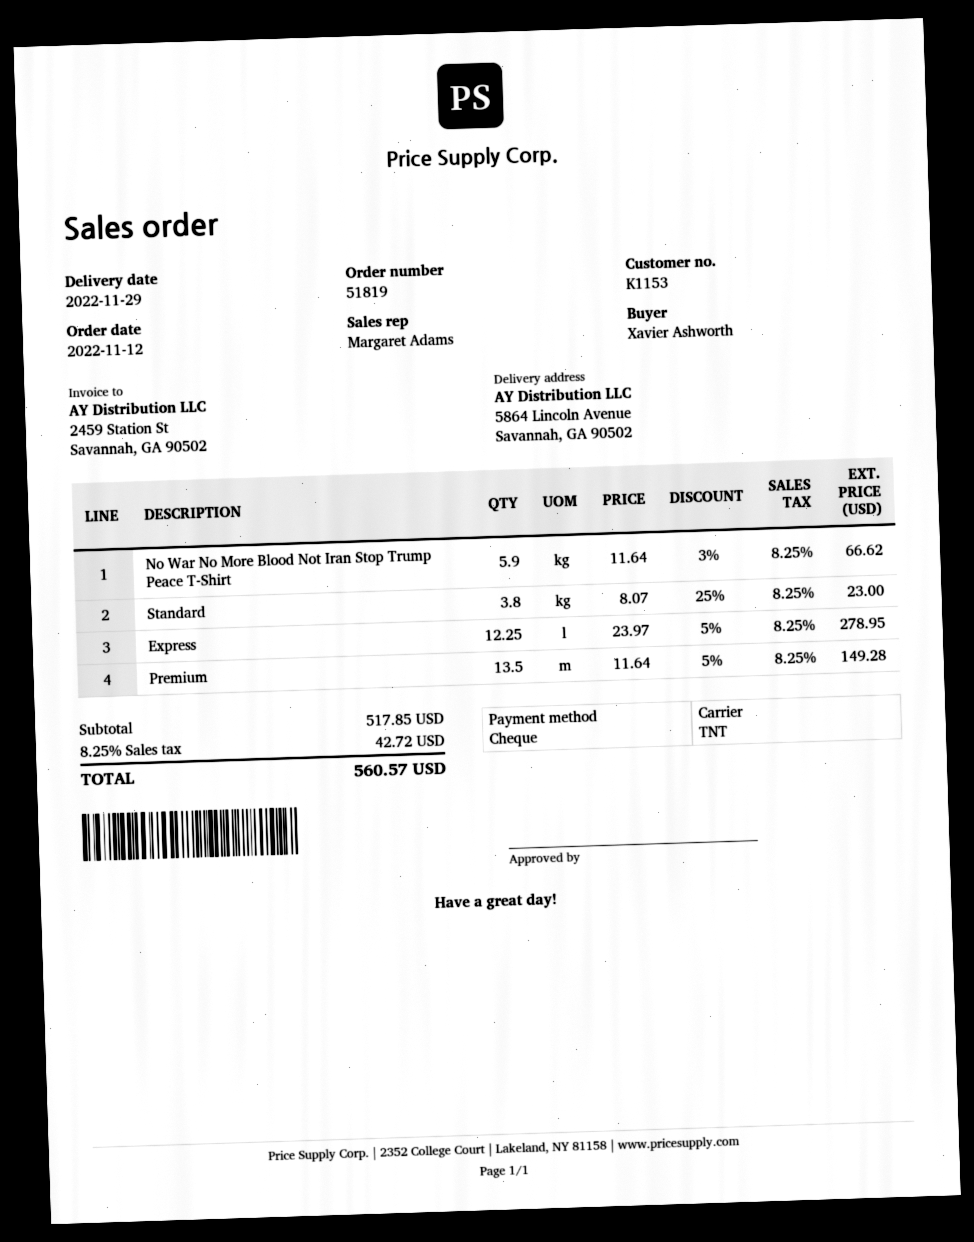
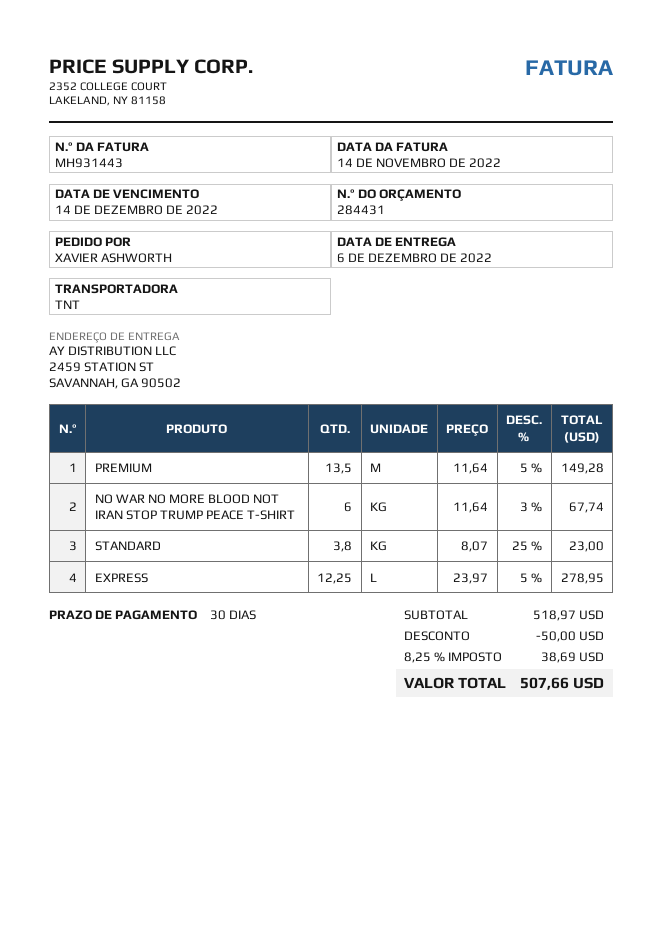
delivery date: 2022-11-29 -> 2022-12-06
ship to: 5864 Lincoln Avenue, Savannah, GA 90502 -> 2459 STATION ST, SAVANNAH, GA 90502
No War No More Blood Not Iran Stop Trump Peace T-Shirt: 5.9 x 11.64 - 3% = 66.62 -> 6 x 11.64 - 3% = 67.74
subtotal: 517.85 -> 518.97
discount: none -> 50.00
tax: 8.25% = 42.72 -> 8.25% = 38.69
total: 560.57 -> 507.66

